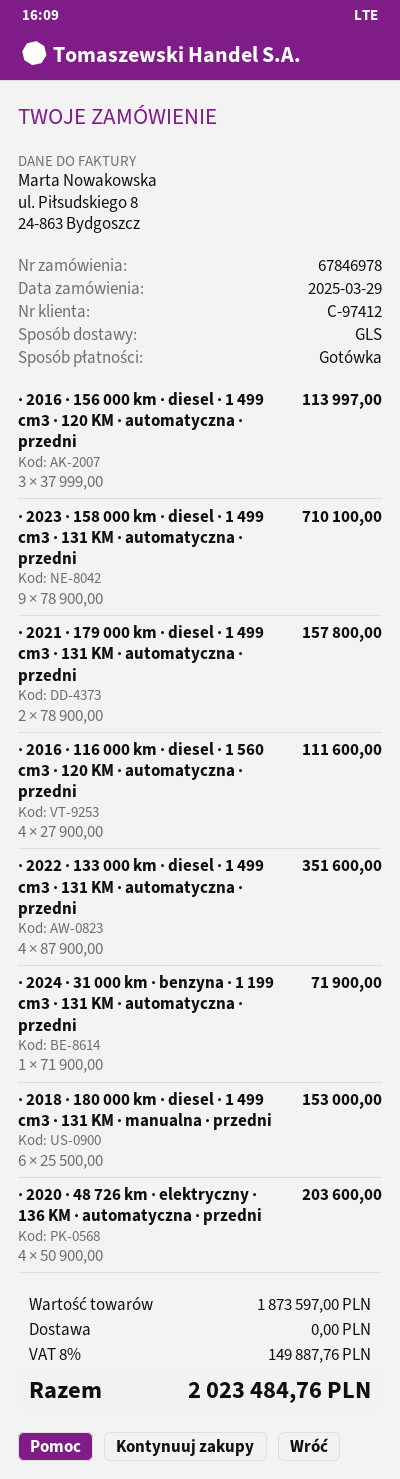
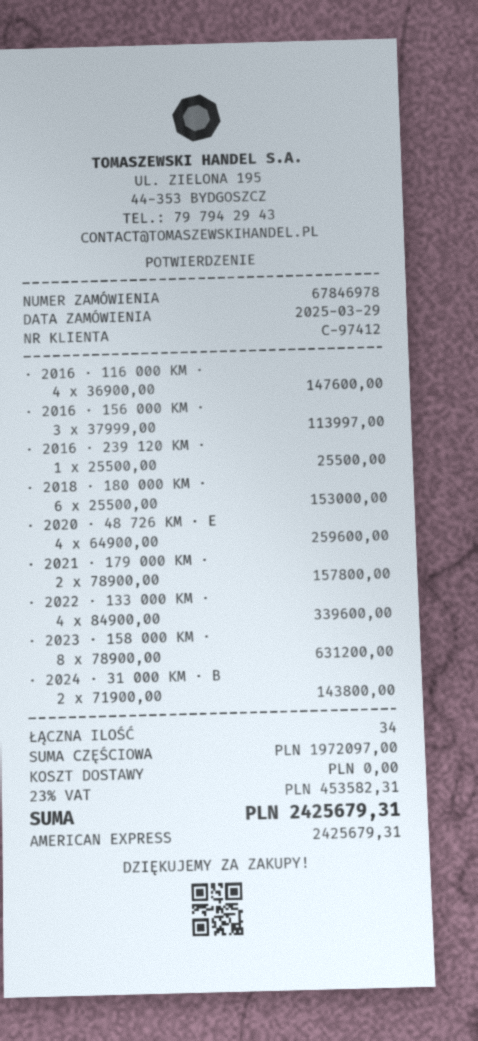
payment method: cash -> American Express
· 2023 · 158 000 km · diesel · 1 499 cm3 · 131 KM · automatyczna · przedni: 9 x 78900.00 = 710100.00 -> 8 x 78900.00 = 631200.00
· 2016 · 116 000 km · diesel · 1 560 cm3 · 120 KM · automatyczna · przedni: 4 x 27900.00 = 111600.00 -> 4 x 36900.00 = 147600.00
· 2022 · 133 000 km · diesel · 1 499 cm3 · 131 KM · automatyczna · przedni: 4 x 87900.00 = 351600.00 -> 4 x 84900.00 = 339600.00
· 2024 · 31 000 km · benzyna · 1 199 cm3 · 131 KM · automatyczna · przedni: 1 x 71900.00 = 71900.00 -> 2 x 71900.00 = 143800.00
· 2020 · 48 726 km · elektryczny · 136 KM · automatyczna · przedni: 4 x 50900.00 = 203600.00 -> 4 x 64900.00 = 259600.00
· 2016 · 239 120 KM ·: none -> 1 x 25500.00 = 25500.00
subtotal: 1873597.00 -> 1972097.00
tax: 8% = 149887.76 -> 23% = 453582.31
total: 2023484.76 -> 2425679.31

